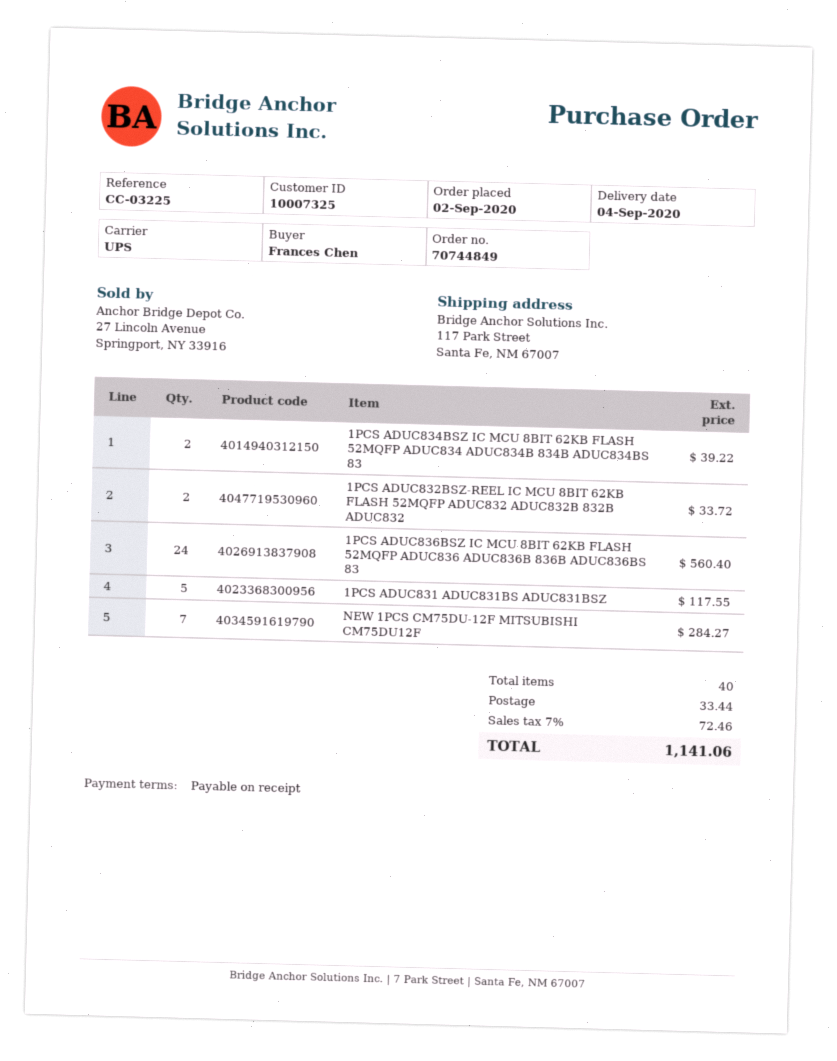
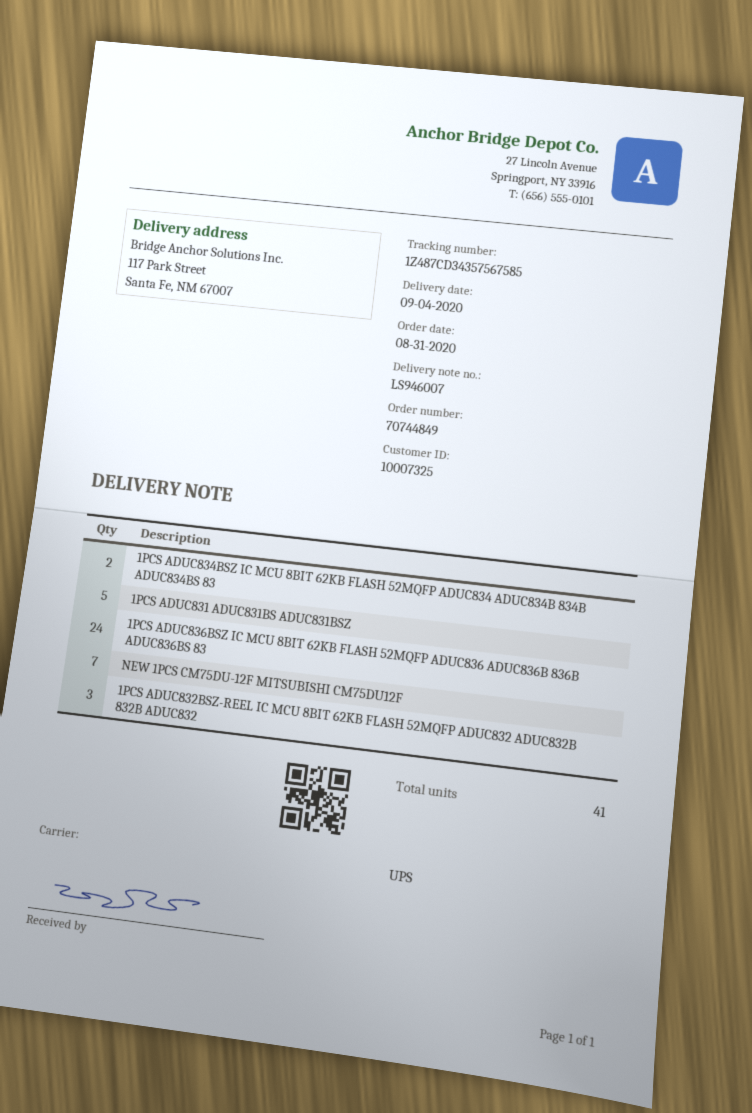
order date: 2020-09-02 -> 2020-08-31
1PCS ADUC832BSZ-REEL IC MCU 8BIT 62KB FLASH 52MQFP ADUC832 ADUC832B 832B ADUC832: 2 -> 3
total quantity: 40 -> 41

